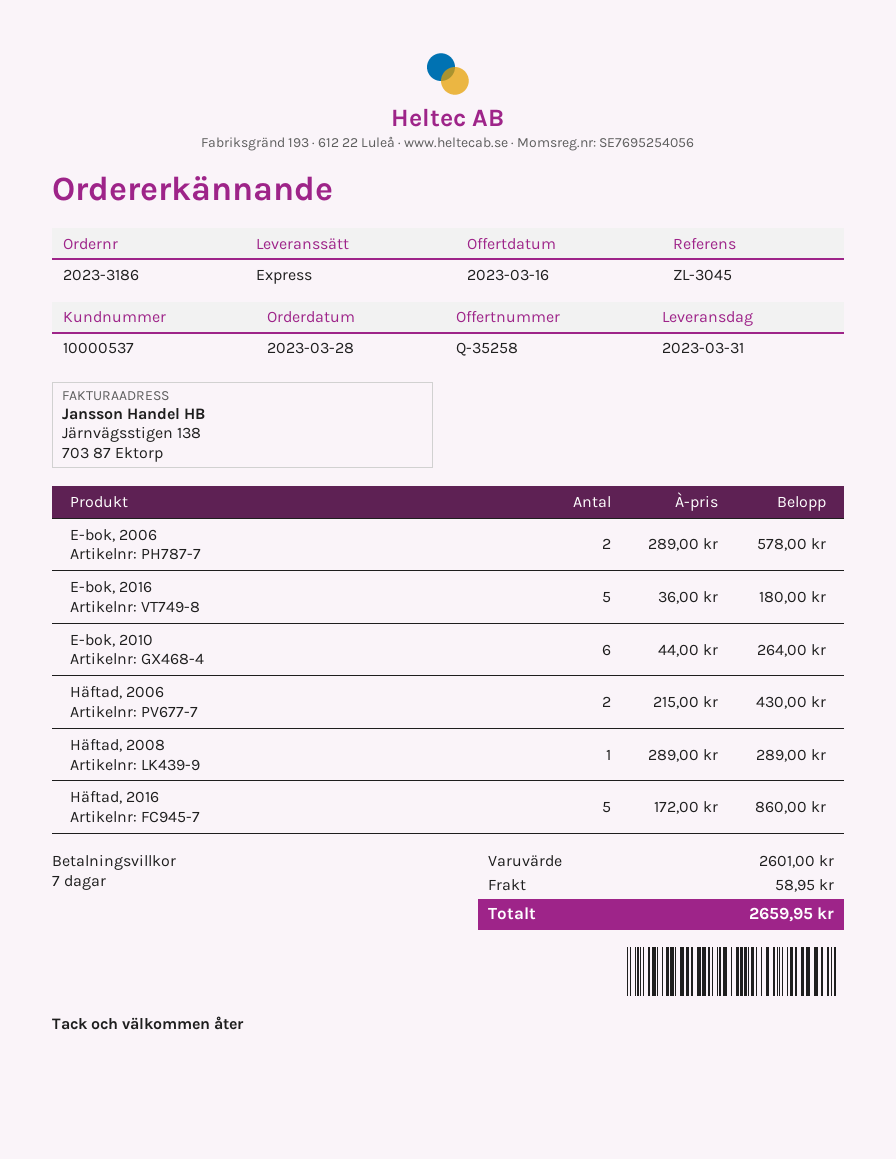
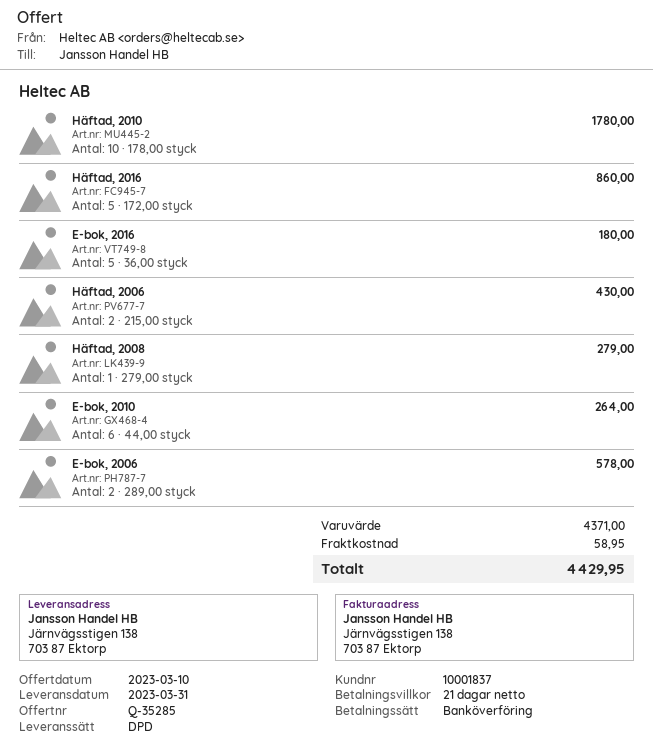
quote number: Q-35258 -> Q-35285
quote date: 2023-03-16 -> 2023-03-10
payment terms: 7 days -> 21 days
customer number: 10000537 -> 10001837
shipping method: express -> DPD
Häftad, 2008: 1 x 289.00 = 289.00 -> 1 x 279.00 = 279.00
Häftad, 2010: none -> 10 x 178.00 = 1780.00
subtotal: 2601.00 -> 4371.00
total: 2659.95 -> 4429.95

